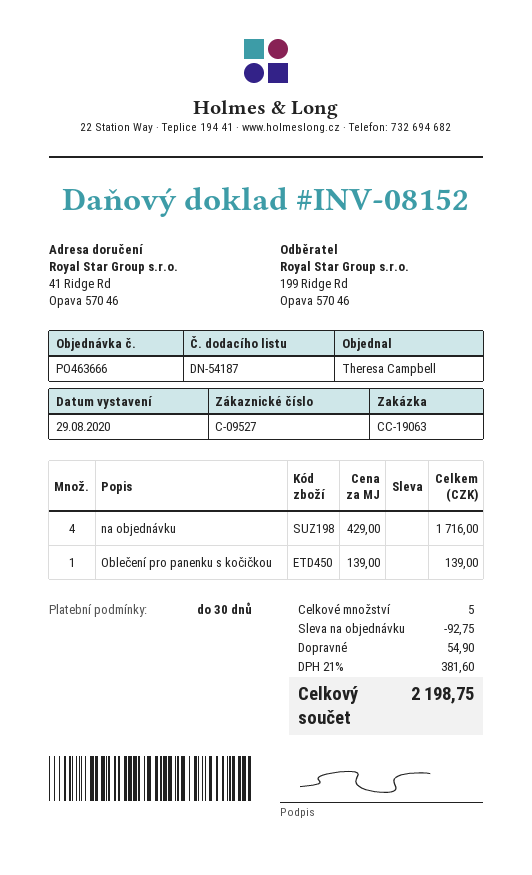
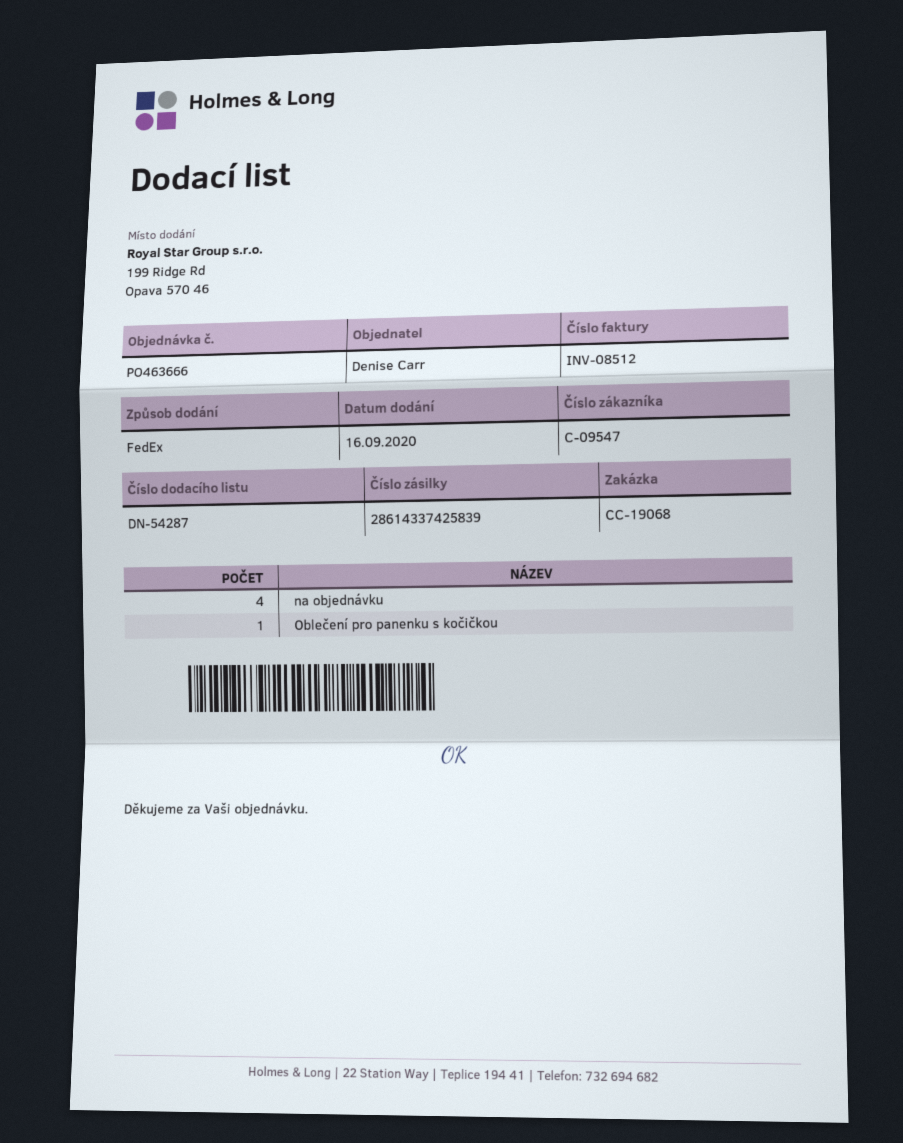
delivery note number: DN-54187 -> DN-54287
invoice number: INV-08152 -> INV-08512
customer number: C-09527 -> C-09547
reference: CC-19063 -> CC-19068
ordered by: Theresa Campbell -> Denise Carr
ship to: 41 Ridge Rd, Opava 570 46 -> 199 Ridge Rd, Opava 570 46

